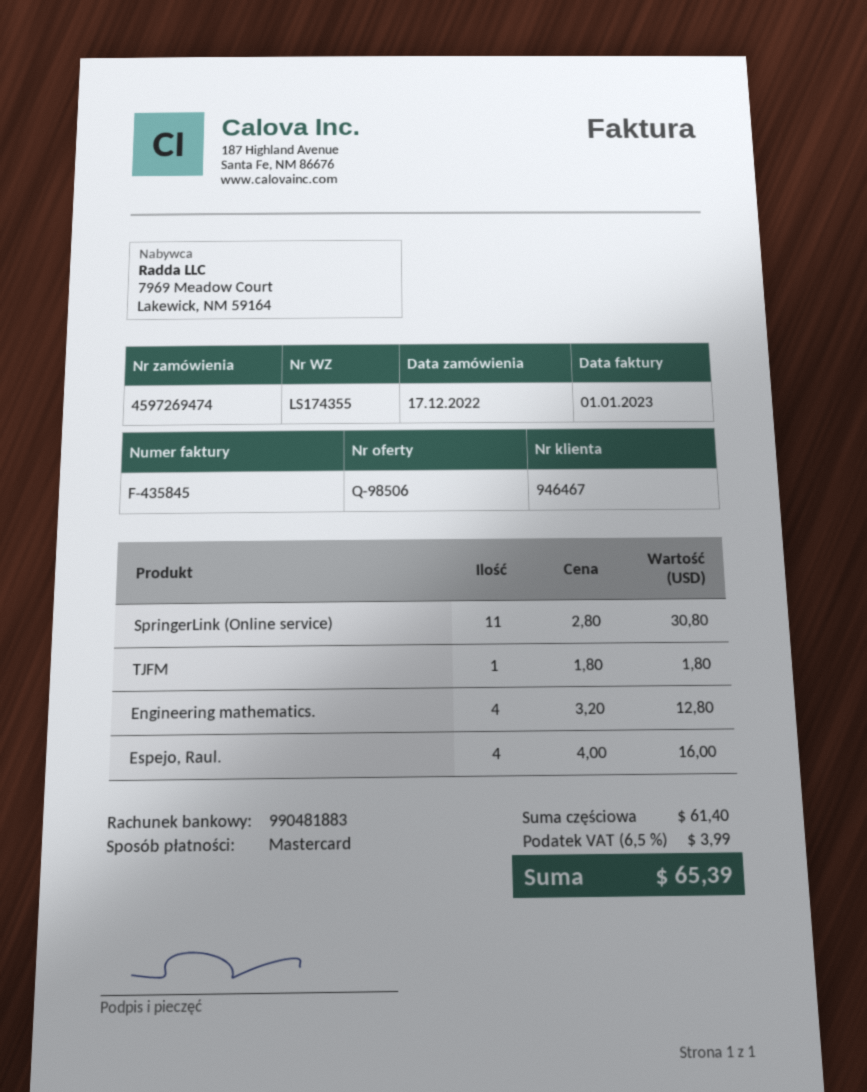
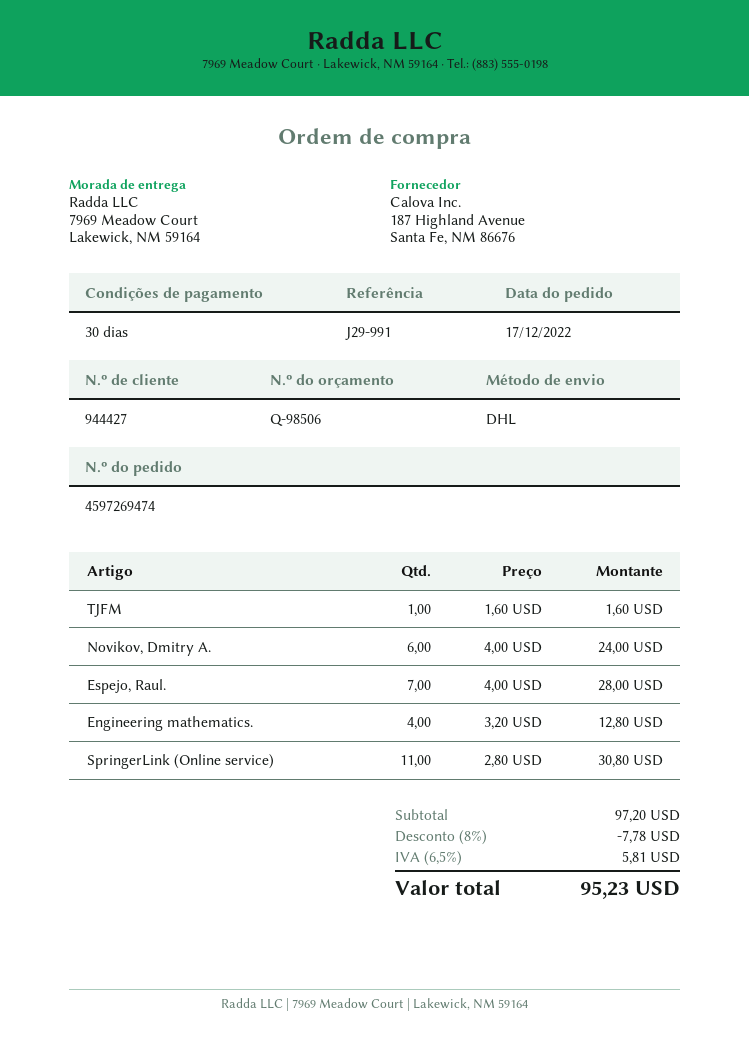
customer number: 946467 -> 944427
TJFM: 1 x 1.80 = 1.80 -> 1 x 1.60 = 1.60
Espejo, Raul.: 4 x 4.00 = 16.00 -> 7 x 4.00 = 28.00
Novikov, Dmitry A.: none -> 6 x 4.00 = 24.00
subtotal: 61.40 -> 97.20
discount: none -> 8% = 7.78
tax: 6.5% = 3.99 -> 6.5% = 5.81
total: 65.39 -> 95.23

